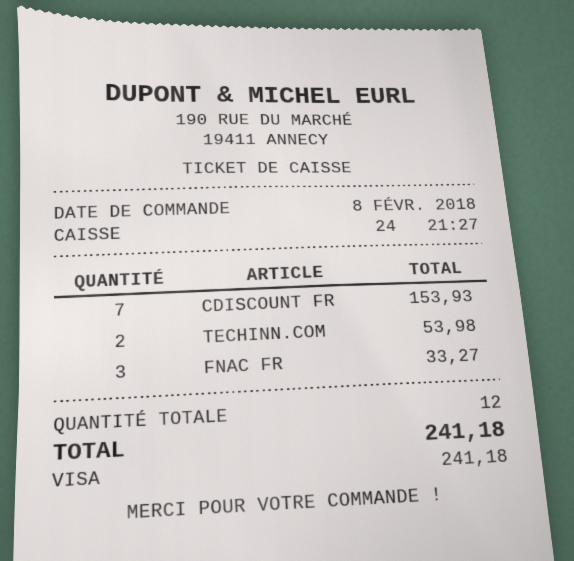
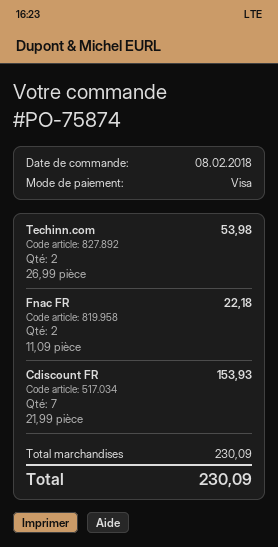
FNAC FR: 3 for 33.27 -> 2 for 22.18
total: 241.18 -> 230.09

